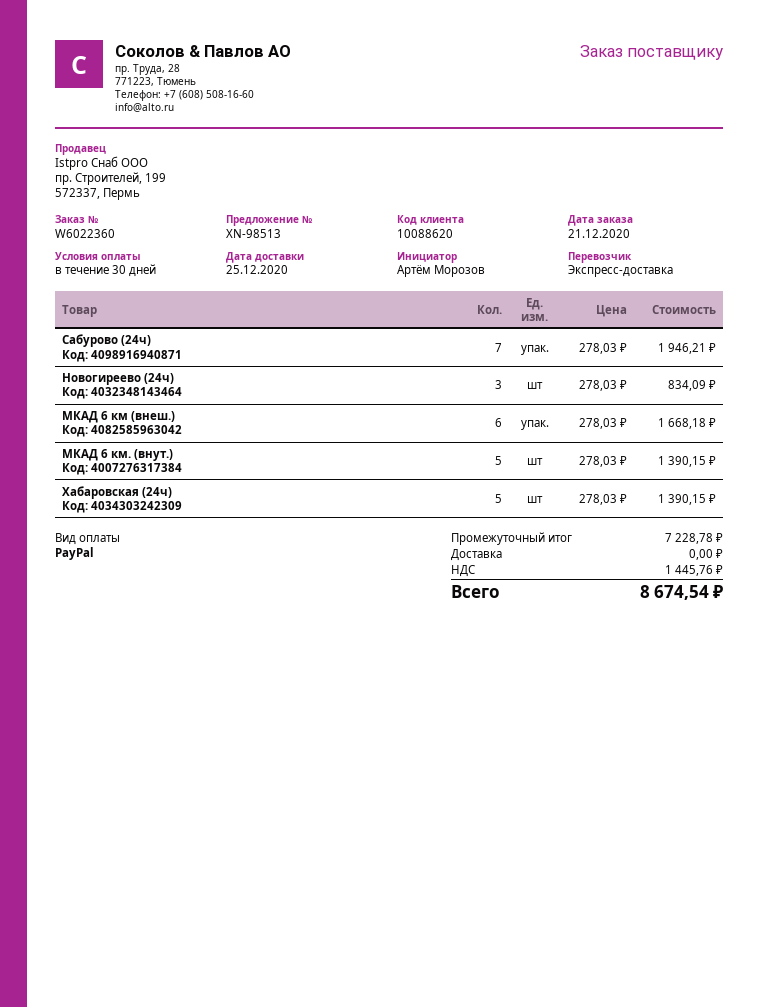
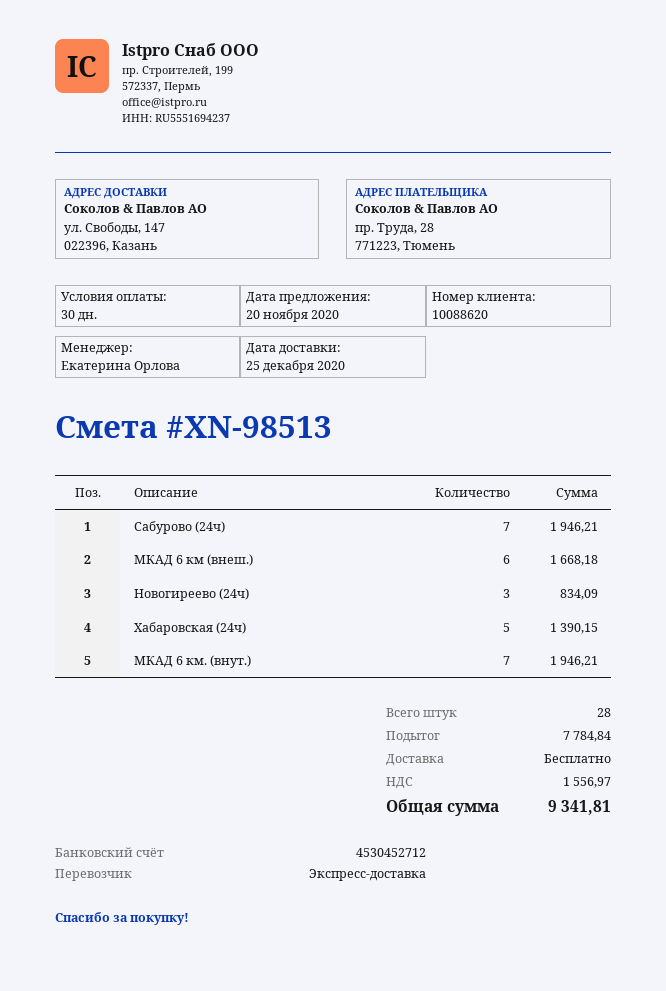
МКАД 6 км. (внут.): 5 for 1390.15 -> 7 for 1946.21
subtotal: 7228.78 -> 7784.84
tax: 1445.76 -> 1556.97
total: 8674.54 -> 9341.81

